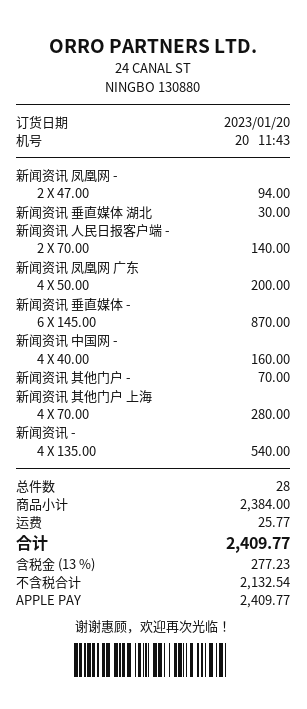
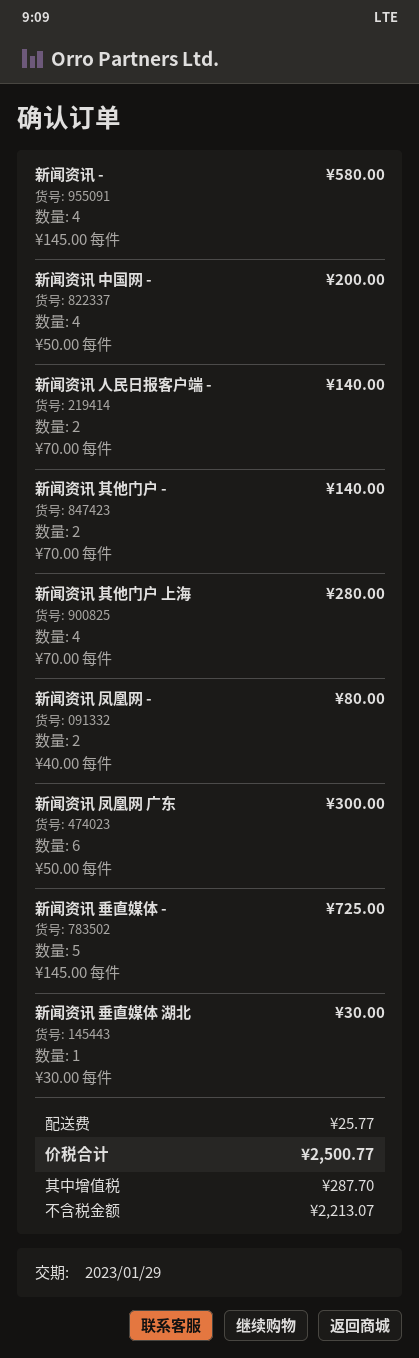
新闻资讯 凤凰网 -: 2 x 47.00 = 94.00 -> 2 x 40.00 = 80.00
新闻资讯 凤凰网 广东: 4 x 50.00 = 200.00 -> 6 x 50.00 = 300.00
新闻资讯 垂直媒体 -: 6 x 145.00 = 870.00 -> 5 x 145.00 = 725.00
新闻资讯 中国网 -: 4 x 40.00 = 160.00 -> 4 x 50.00 = 200.00
新闻资讯 其他门户 -: 1 x 70.00 = 70.00 -> 2 x 70.00 = 140.00
新闻资讯 -: 4 x 135.00 = 540.00 -> 4 x 145.00 = 580.00
net: 2132.54 -> 2213.07
tax: 277.23 -> 287.70
total: 2409.77 -> 2500.77

